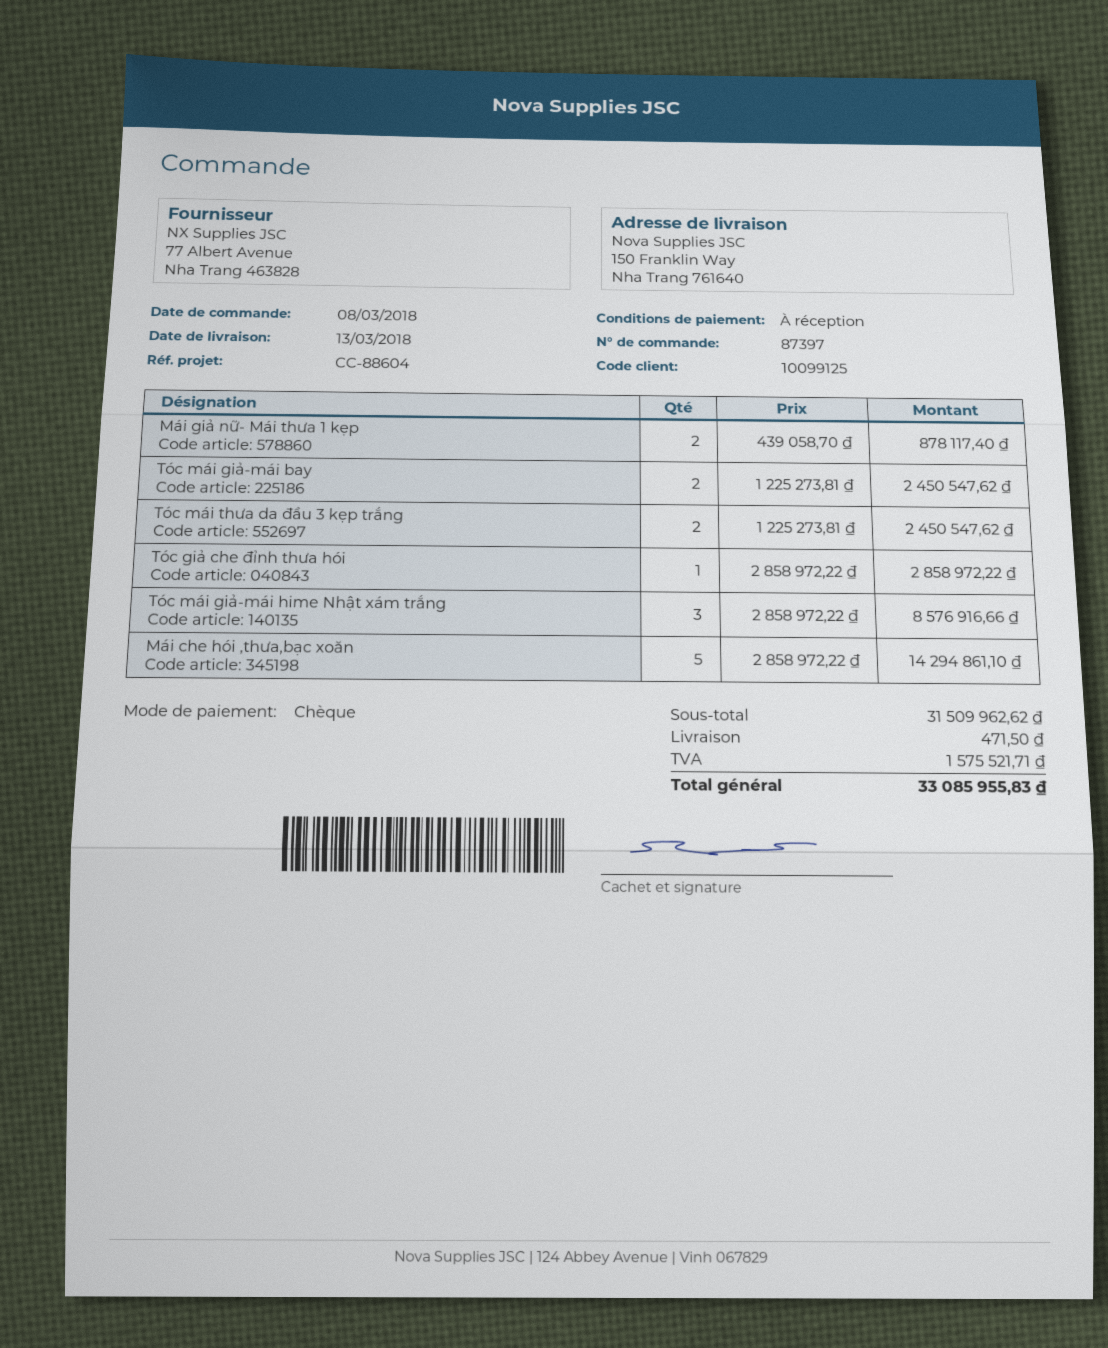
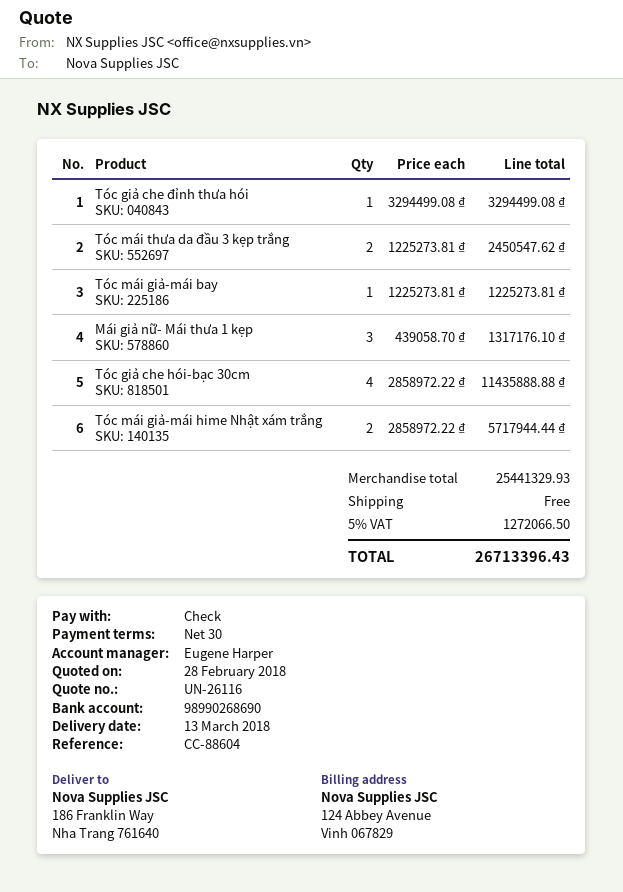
payment terms: on receipt -> 30 days
ship to: 150 Franklin Way, Nha Trang 761640 -> 186 Franklin Way, Nha Trang 761640
Mái giả nữ- Mái thưa 1 kẹp: 2 x 439058.70 = 878117.40 -> 3 x 439058.70 = 1317176.10
Tóc mái giả-mái bay: 2 x 1225273.81 = 2450547.62 -> 1 x 1225273.81 = 1225273.81
Tóc giả che đỉnh thưa hói: 1 x 2858972.22 = 2858972.22 -> 1 x 3294499.08 = 3294499.08
Tóc mái giả-mái hime Nhật xám trắng: 3 x 2858972.22 = 8576916.66 -> 2 x 2858972.22 = 5717944.44
Mái che hói ,thưa,bạc xoăn: 5 x 2858972.22 = 14294861.10 -> none
Tóc giả che hói-bạc 30cm: none -> 4 x 2858972.22 = 11435888.88
subtotal: 31509962.62 -> 25441329.93
shipping: 471.50 -> 0.00
tax: 1575521.71 -> 1272066.50
total: 33085955.83 -> 26713396.43

